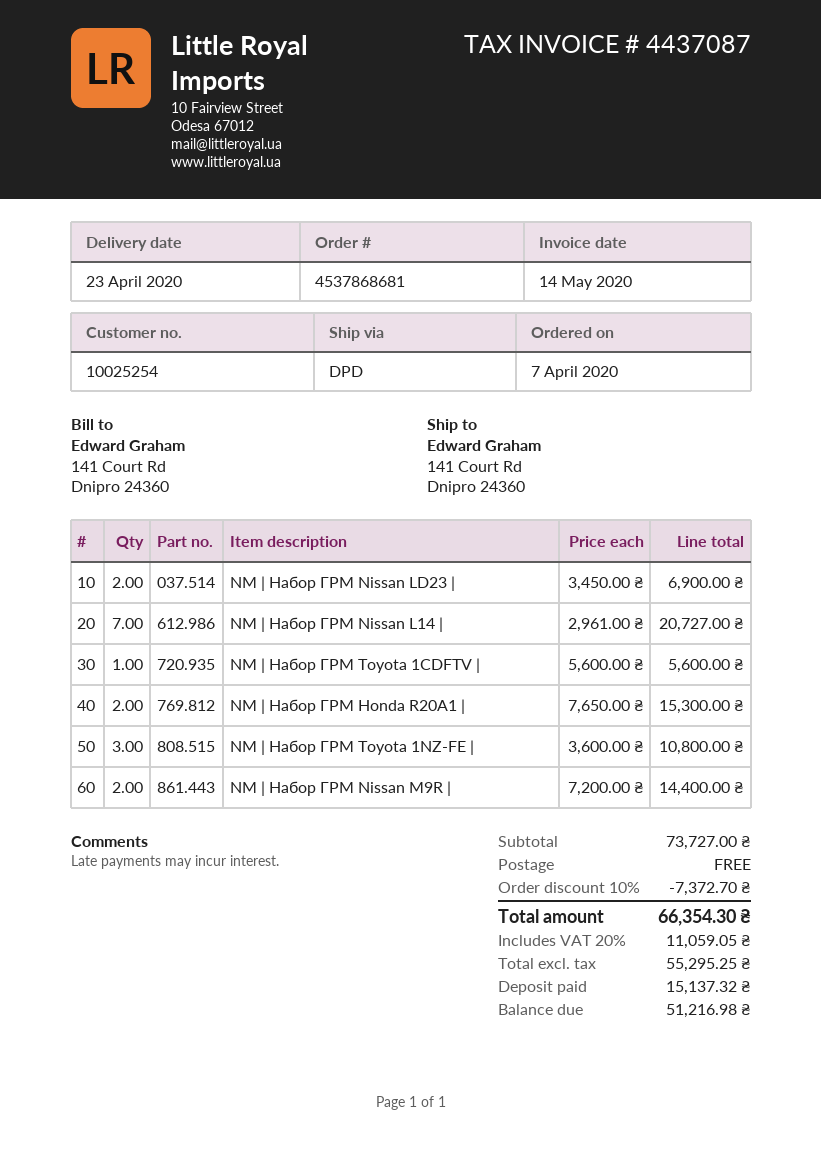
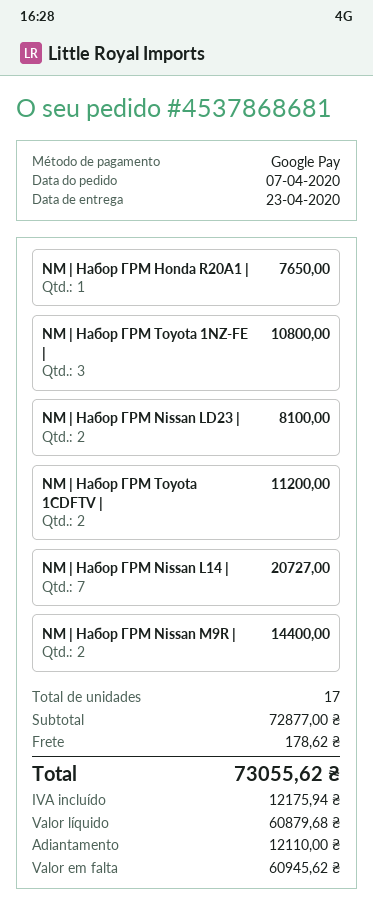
NM | Набор ГРМ Nissan LD23 |: 2 for 6900.00 -> 2 for 8100.00
NM | Набор ГРМ Toyota 1CDFTV |: 1 for 5600.00 -> 2 for 11200.00
NM | Набор ГРМ Honda R20A1 |: 2 for 15300.00 -> 1 for 7650.00
subtotal: 73727.00 -> 72877.00
discount: 10% = 7372.70 -> none
shipping: 0.00 -> 178.62
net: 55295.25 -> 60879.68
tax: 11059.05 -> 12175.94
total: 66354.30 -> 73055.62
deposit: 15137.32 -> 12110.00
balance: 51216.98 -> 60945.62

